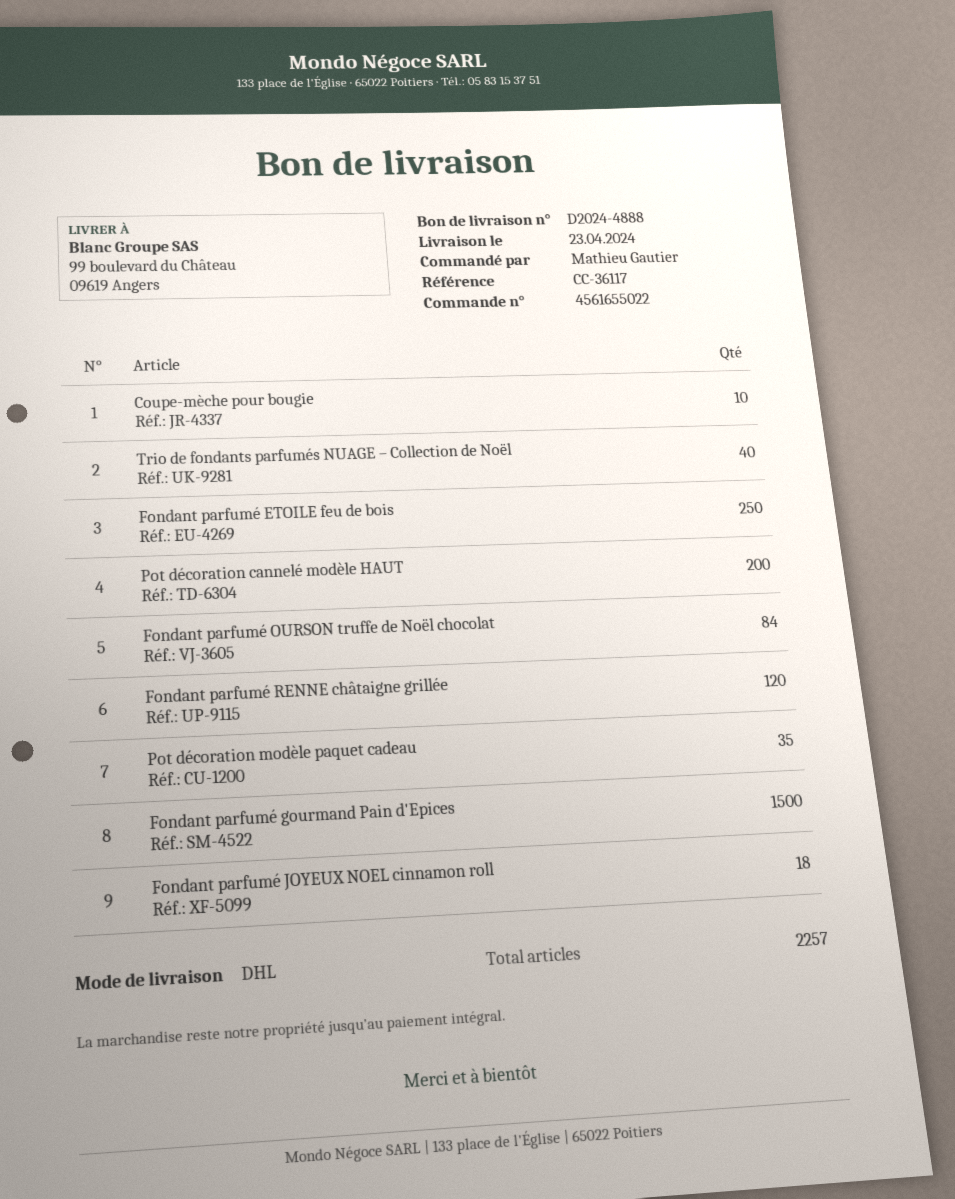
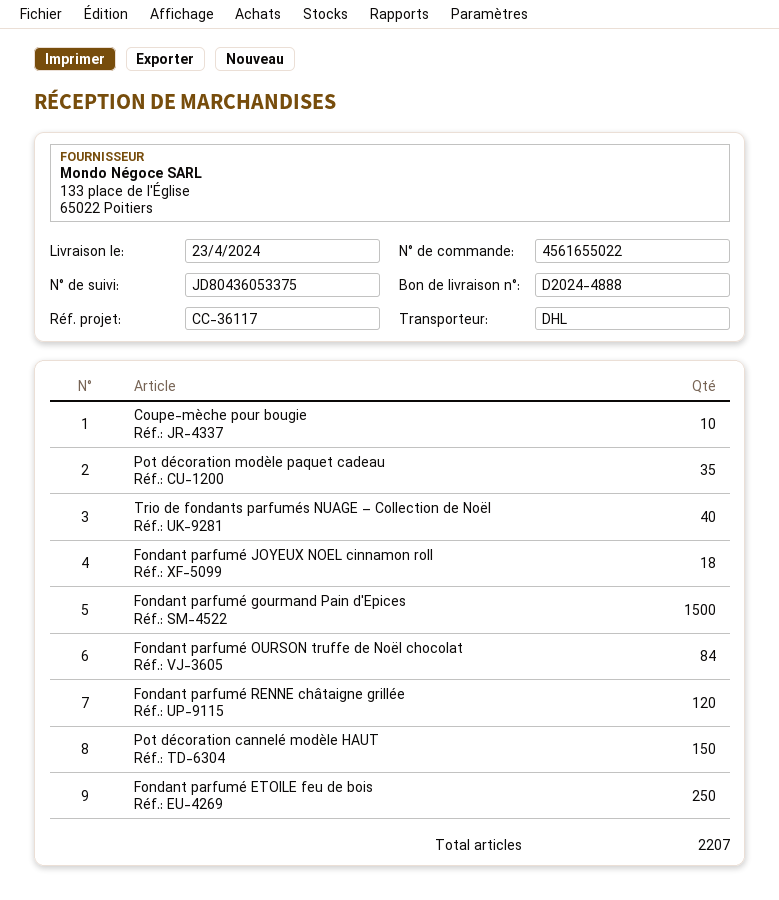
Pot décoration cannelé modèle HAUT: 200 -> 150
total quantity: 2257 -> 2207

